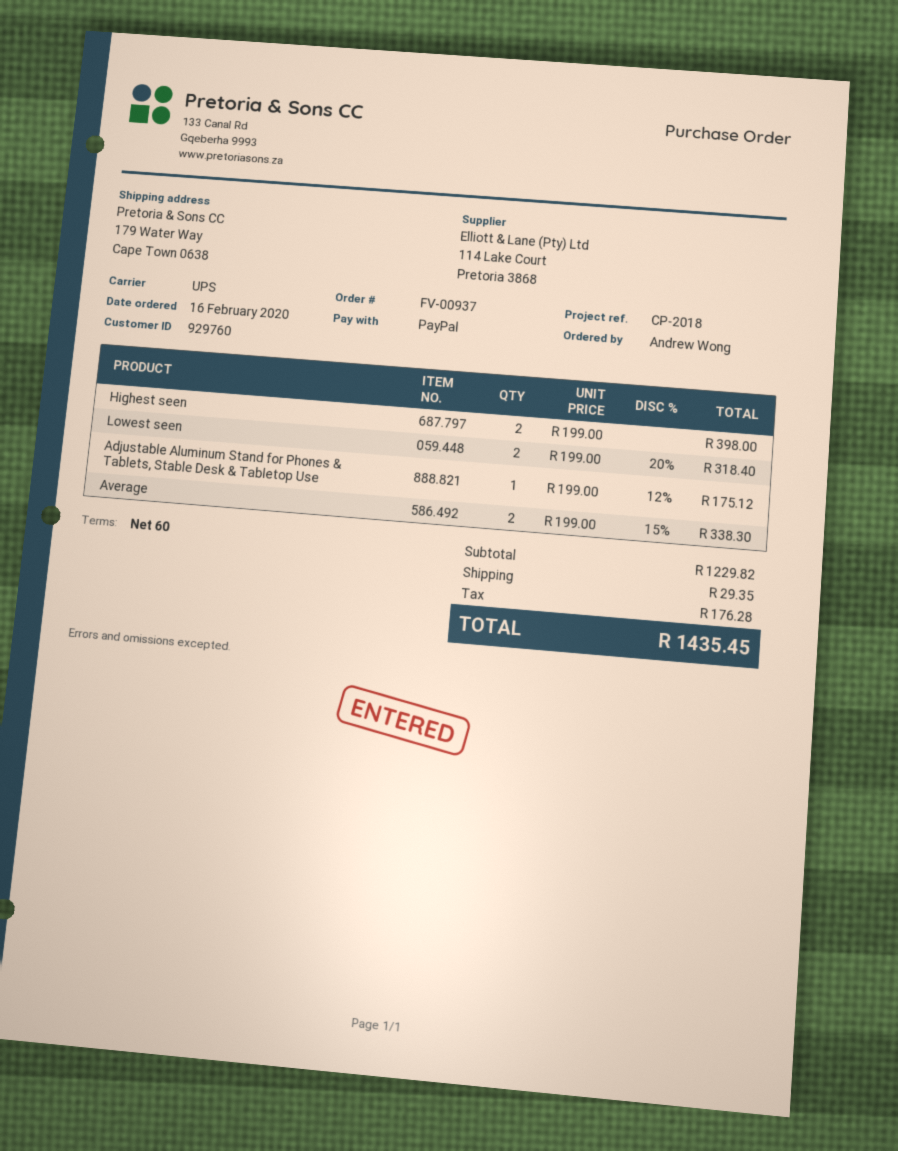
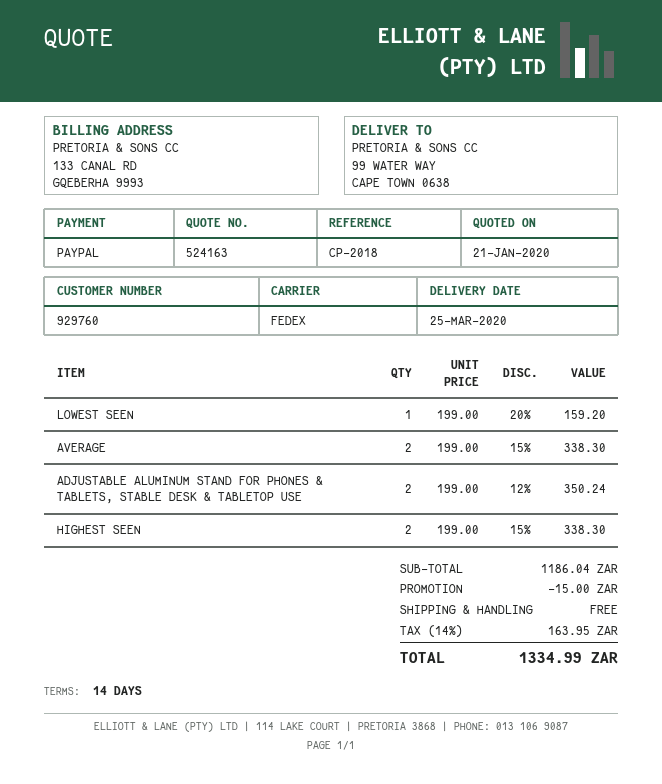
payment terms: 60 days -> 14 days
shipping method: UPS -> FedEx
ship to: 179 Water Way, Cape Town 0638 -> 99 WATER WAY, CAPE TOWN 0638
Highest seen: 2 x 199.00 = 398.00 -> 2 x 199.00 - 15% = 338.30
Lowest seen: 2 x 199.00 - 20% = 318.40 -> 1 x 199.00 - 20% = 159.20
Adjustable Aluminum Stand for Phones & Tablets, Stable Desk & Tabletop Use: 1 x 199.00 - 12% = 175.12 -> 2 x 199.00 - 12% = 350.24
subtotal: 1229.82 -> 1186.04
discount: none -> 15.00
shipping: 29.35 -> 0.00
tax: 176.28 -> 163.95
total: 1435.45 -> 1334.99

